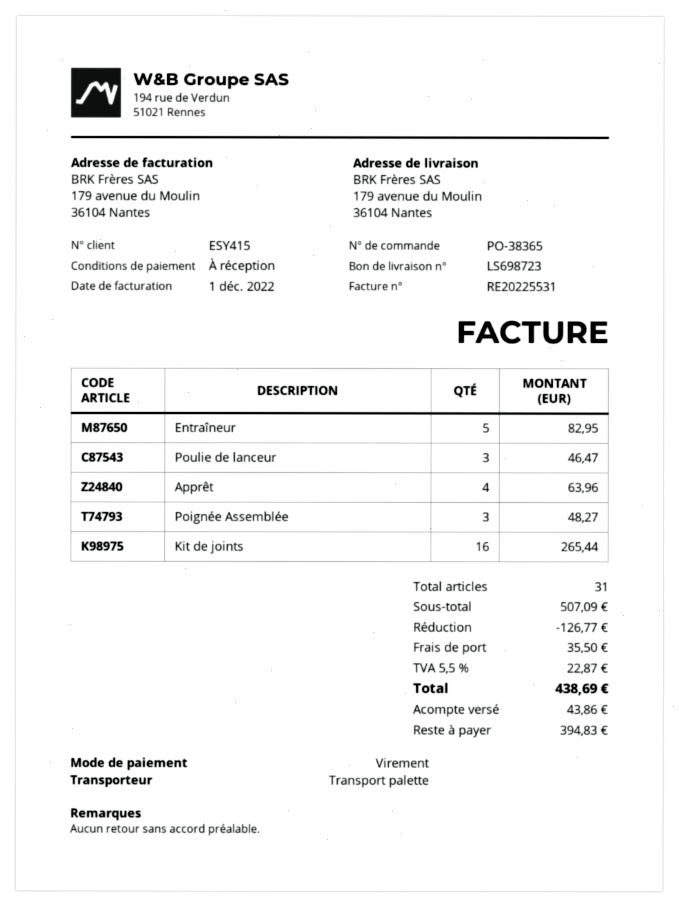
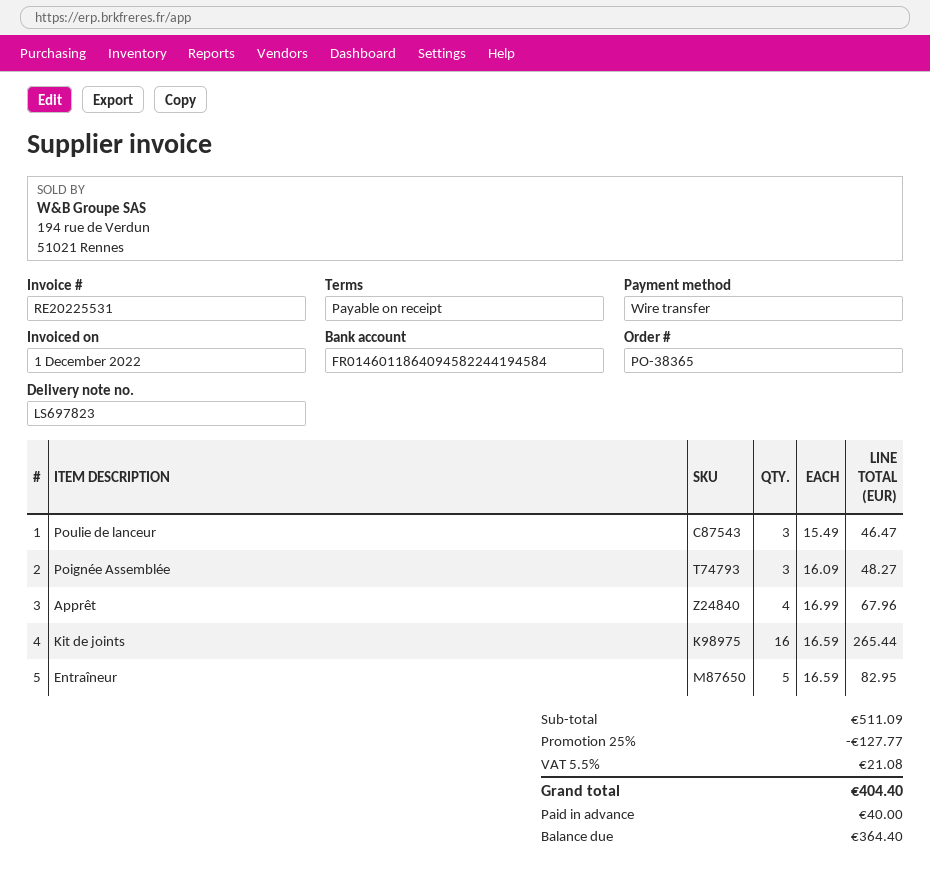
delivery note number: LS698723 -> LS697823
Apprêt: 4 for 63.96 -> 4 for 67.96
subtotal: 507.09 -> 511.09
discount: 126.77 -> 127.77
shipping: 35.50 -> none
tax: 5.5% = 22.87 -> 5.5% = 21.08
total: 438.69 -> 404.40
deposit: 43.86 -> 40.00
balance: 394.83 -> 364.40

